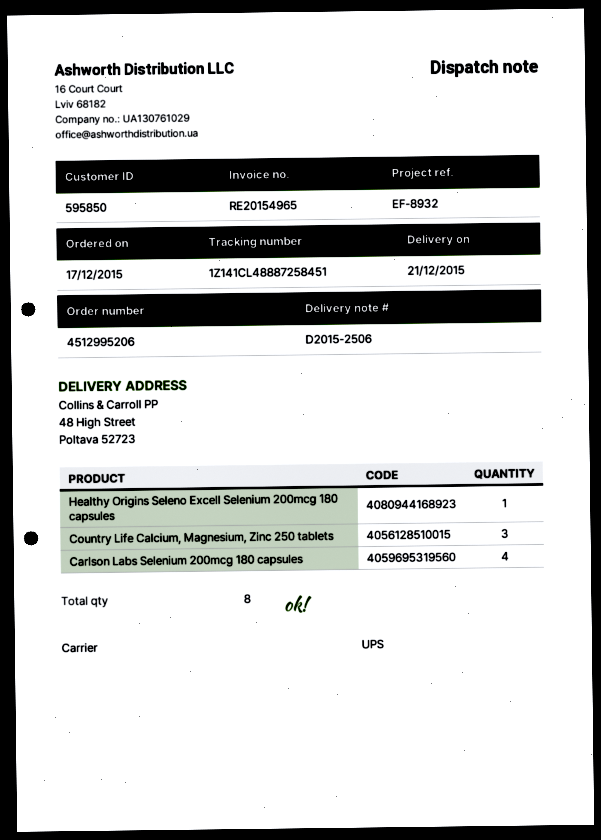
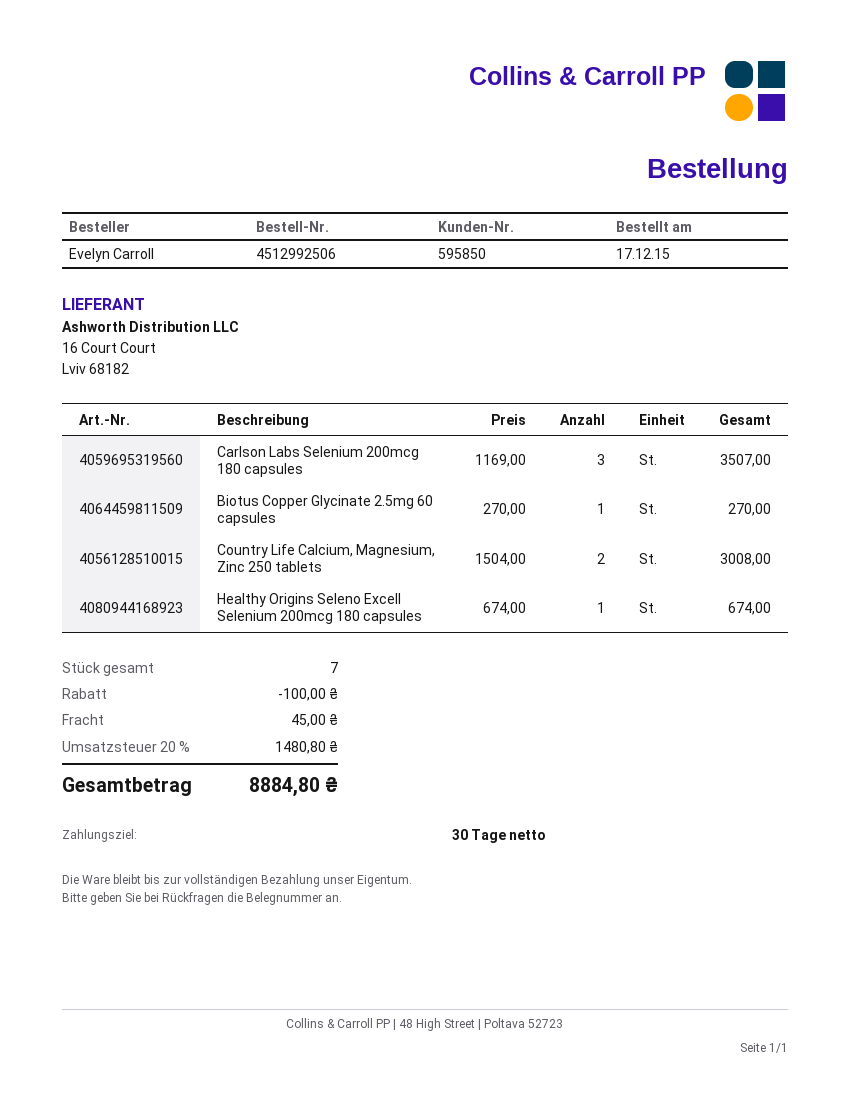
order number: 4512995206 -> 4512992506
Country Life Calcium, Magnesium, Zinc 250 tablets: 3 -> 2
Carlson Labs Selenium 200mcg 180 capsules: 4 -> 3
Biotus Copper Glycinate 2.5mg 60 capsules: none -> 1
total quantity: 8 -> 7

